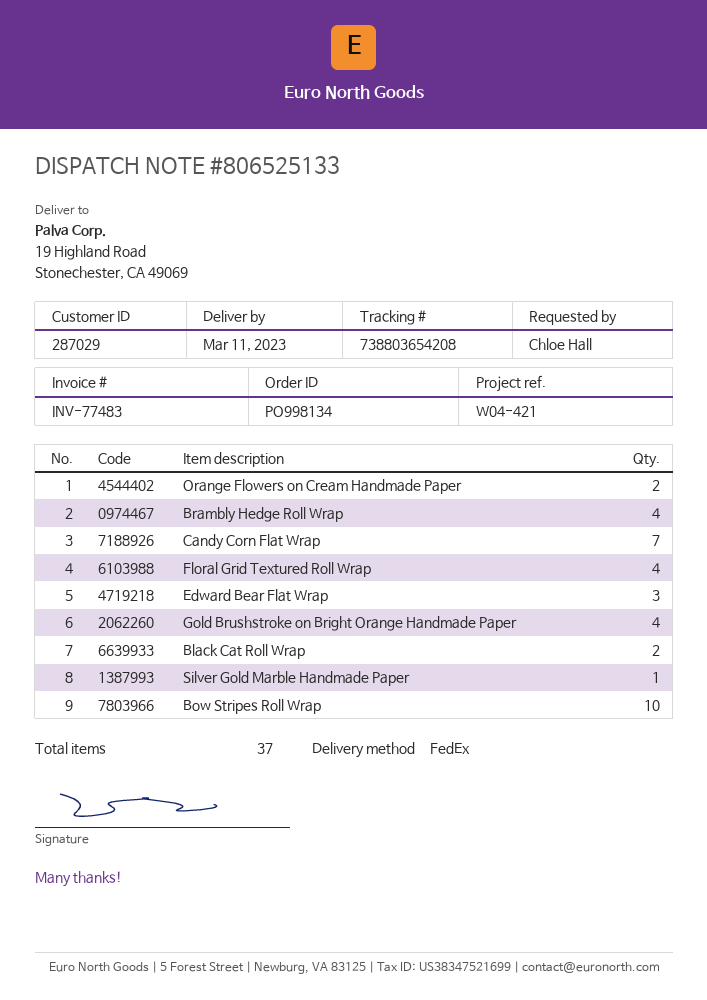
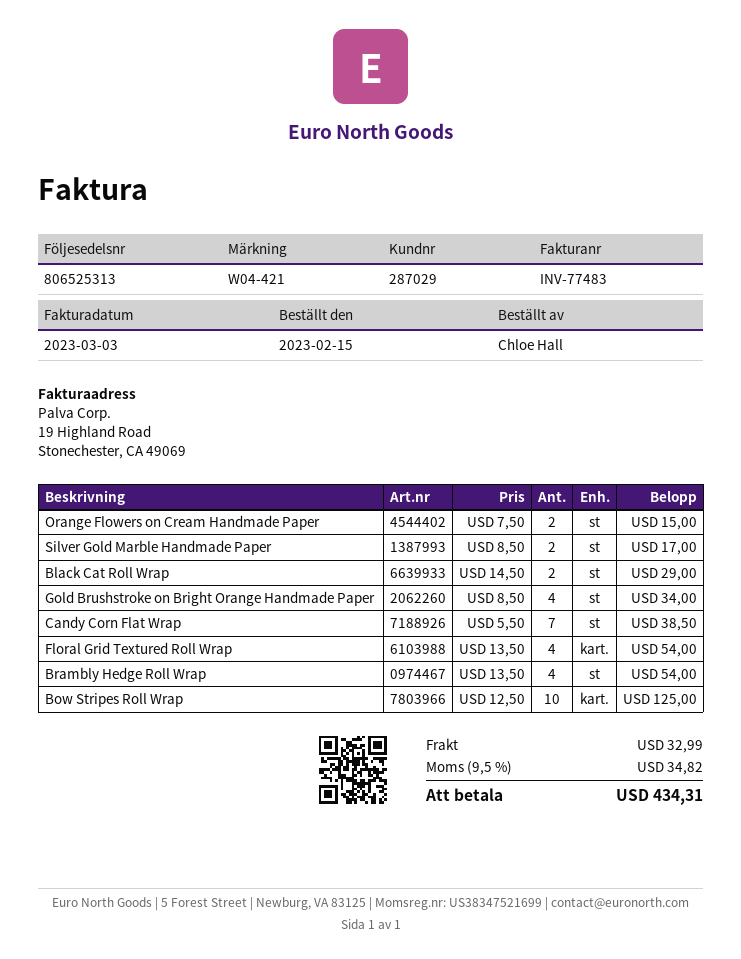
delivery note number: 806525133 -> 806525313
Edward Bear Flat Wrap: 3 -> none
Silver Gold Marble Handmade Paper: 1 -> 2

